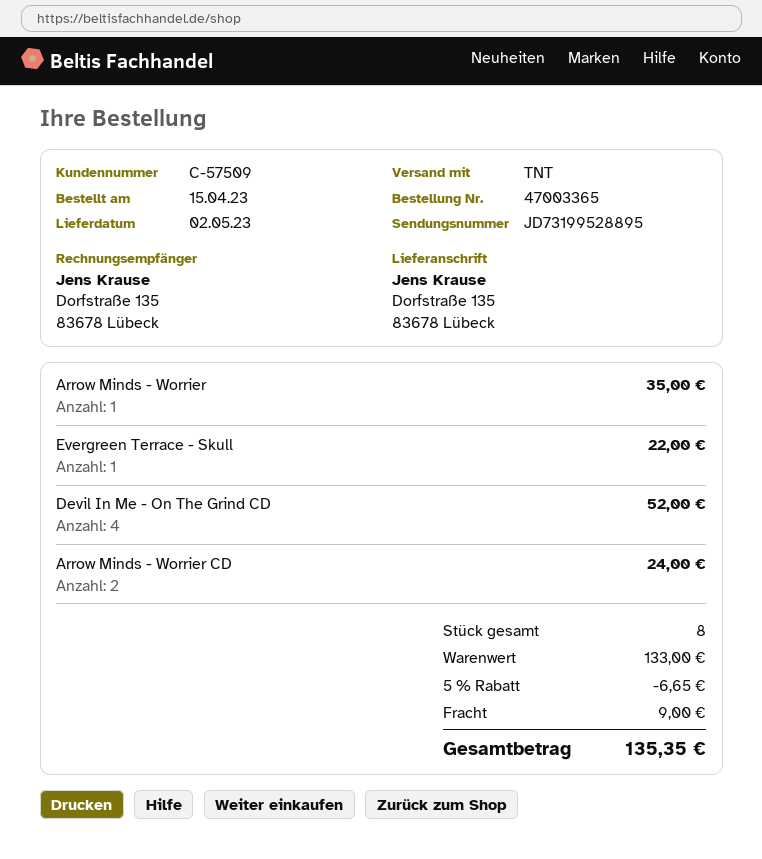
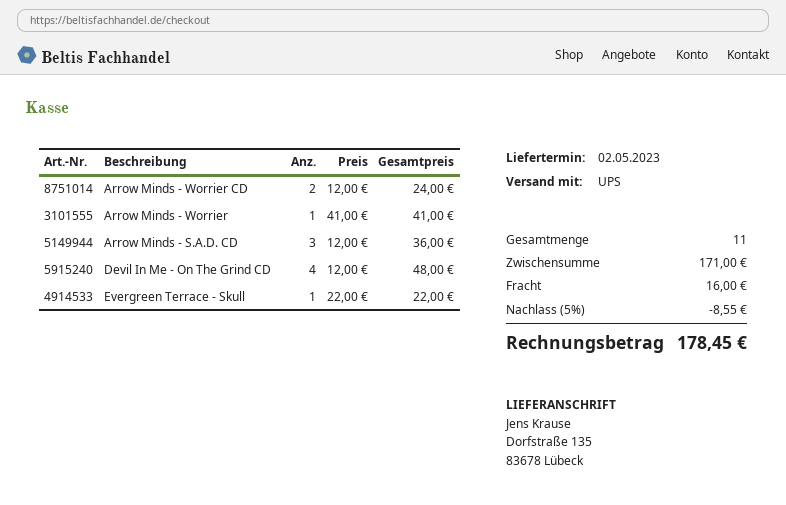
shipping method: TNT -> UPS
Arrow Minds - Worrier: 1 for 35.00 -> 1 for 41.00
Devil In Me - On The Grind CD: 4 for 52.00 -> 4 for 48.00
Arrow Minds - S.A.D. CD: none -> 3 for 36.00
total quantity: 8 -> 11
subtotal: 133.00 -> 171.00
discount: 5% = 6.65 -> 5% = 8.55
shipping: 9.00 -> 16.00
total: 135.35 -> 178.45

